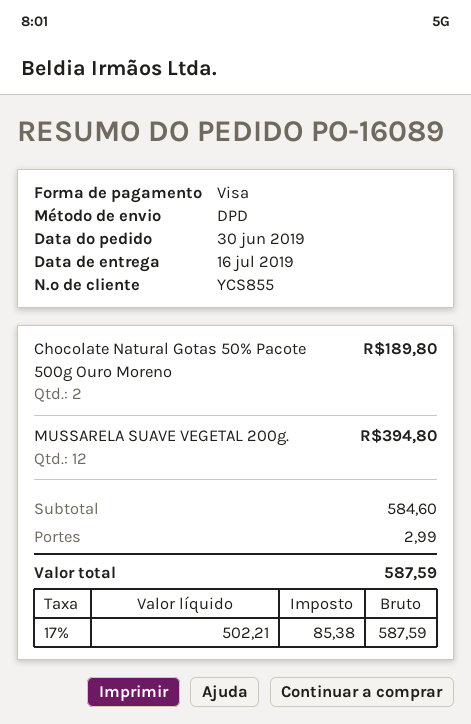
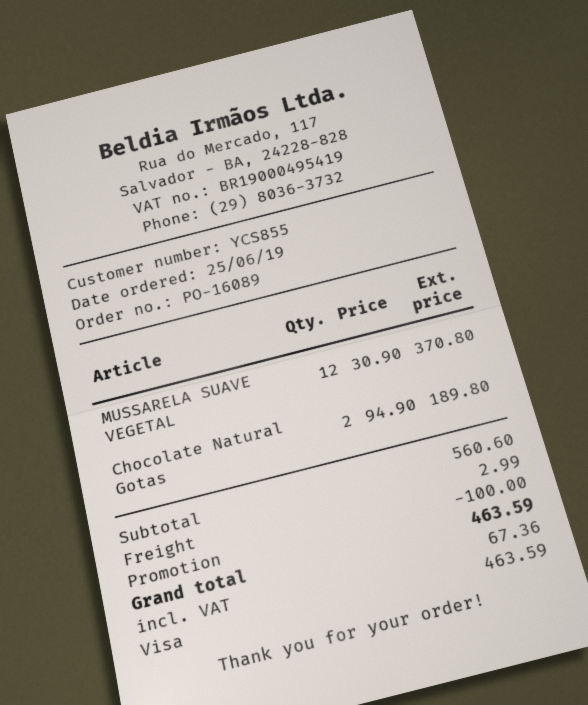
order date: 2019-06-30 -> 2019-06-25
MUSSARELA SUAVE VEGETAL 200g.: 12 for 394.80 -> 12 for 370.80
subtotal: 584.60 -> 560.60
discount: none -> 100.00
tax: 85.38 -> 67.36
total: 587.59 -> 463.59

